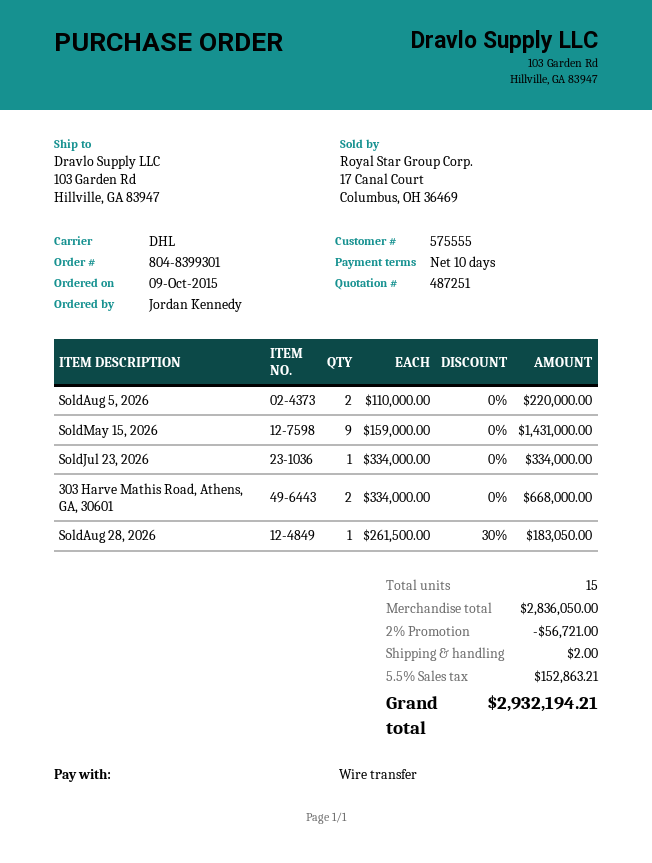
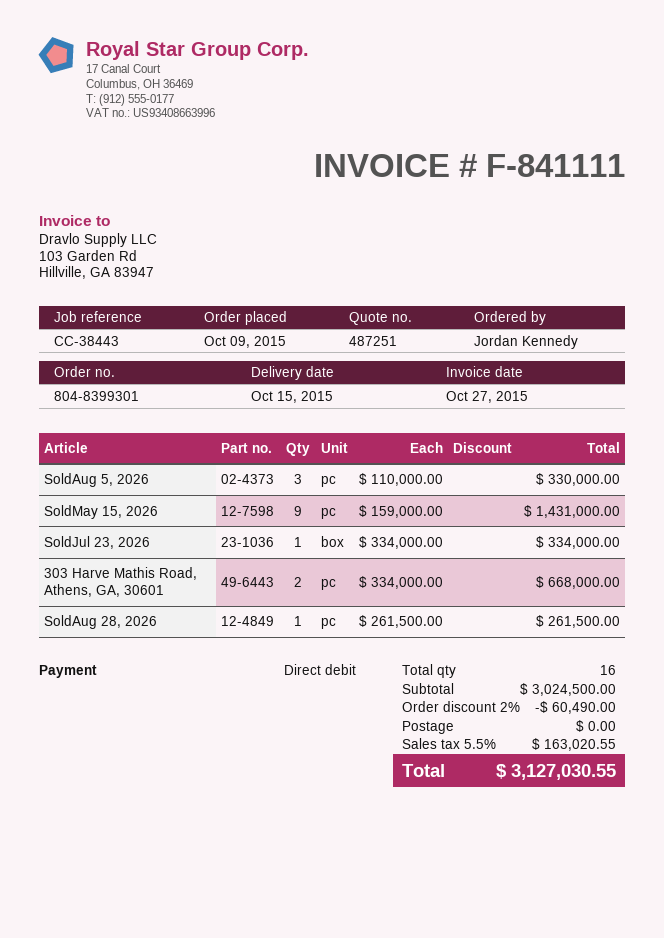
payment method: bank transfer -> direct debit
SoldAug 5, 2026: 2 x 110000.00 = 220000.00 -> 3 x 110000.00 = 330000.00
SoldAug 28, 2026: 1 x 261500.00 - 30% = 183050.00 -> 1 x 261500.00 = 261500.00
total quantity: 15 -> 16
subtotal: 2836050.00 -> 3024500.00
discount: 2% = 56721.00 -> 2% = 60490.00
shipping: 2.00 -> 0.00
tax: 5.5% = 152863.21 -> 5.5% = 163020.55
total: 2932194.21 -> 3127030.55

